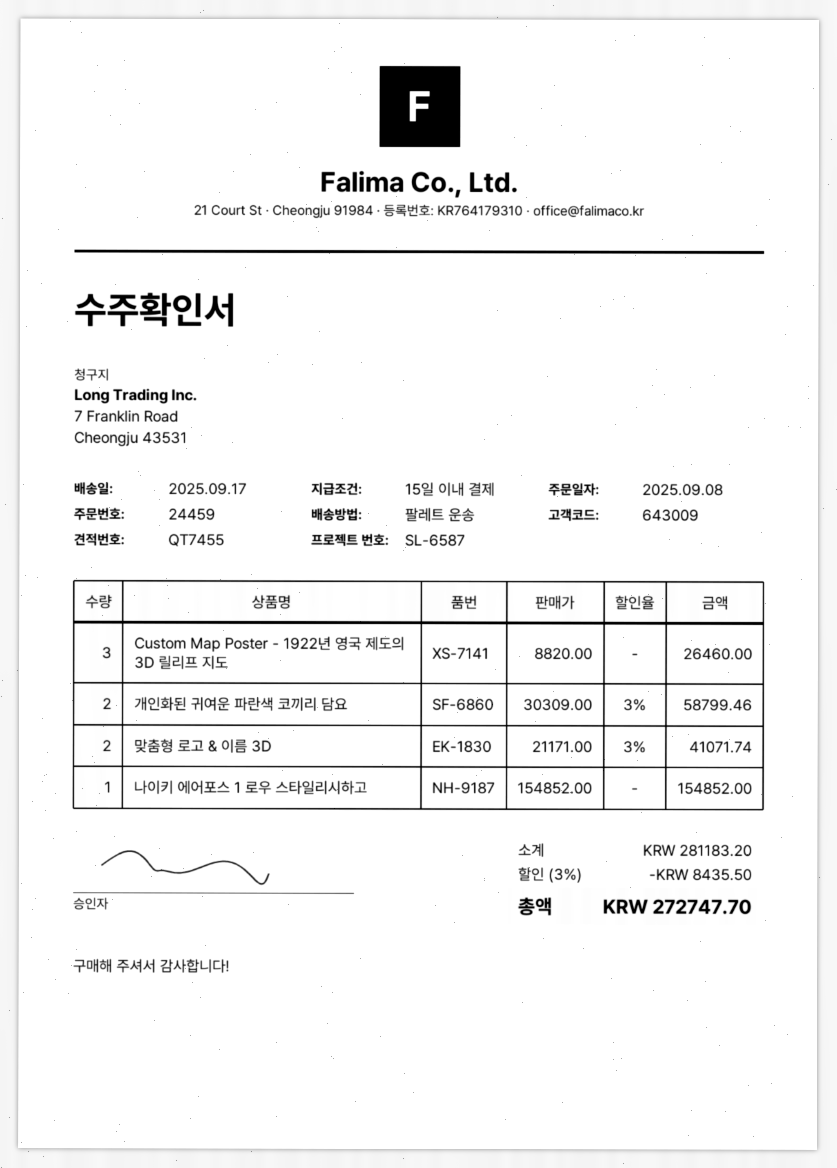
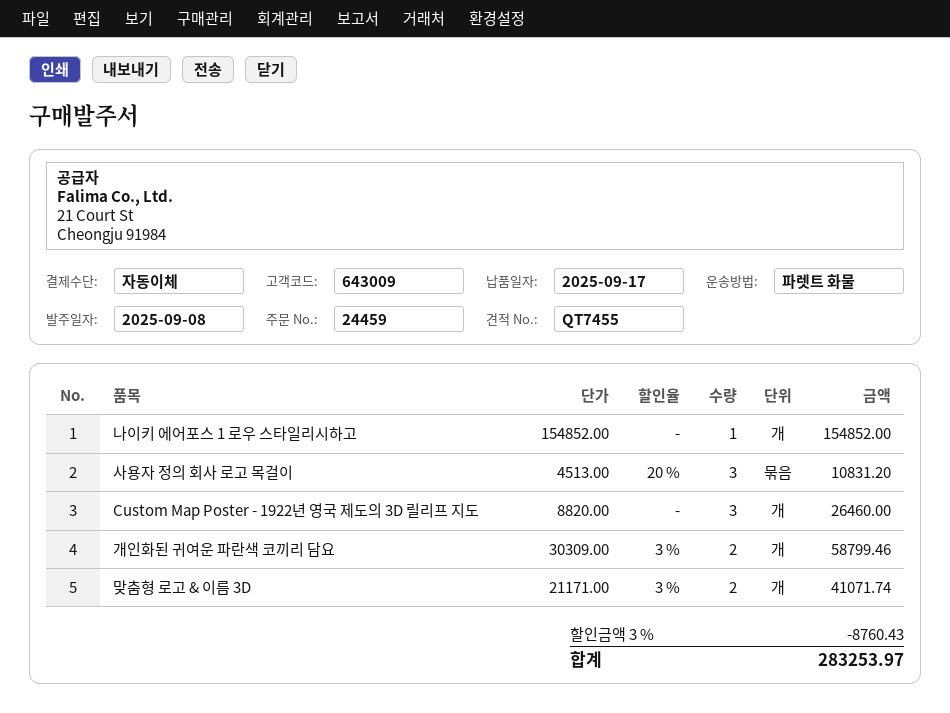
사용자 정의 회사 로고 목걸이: none -> 3 x 4513.00 - 20% = 10831.20
discount: 3% = 8435.50 -> 3% = 8760.43
total: 272747.70 -> 283253.97

